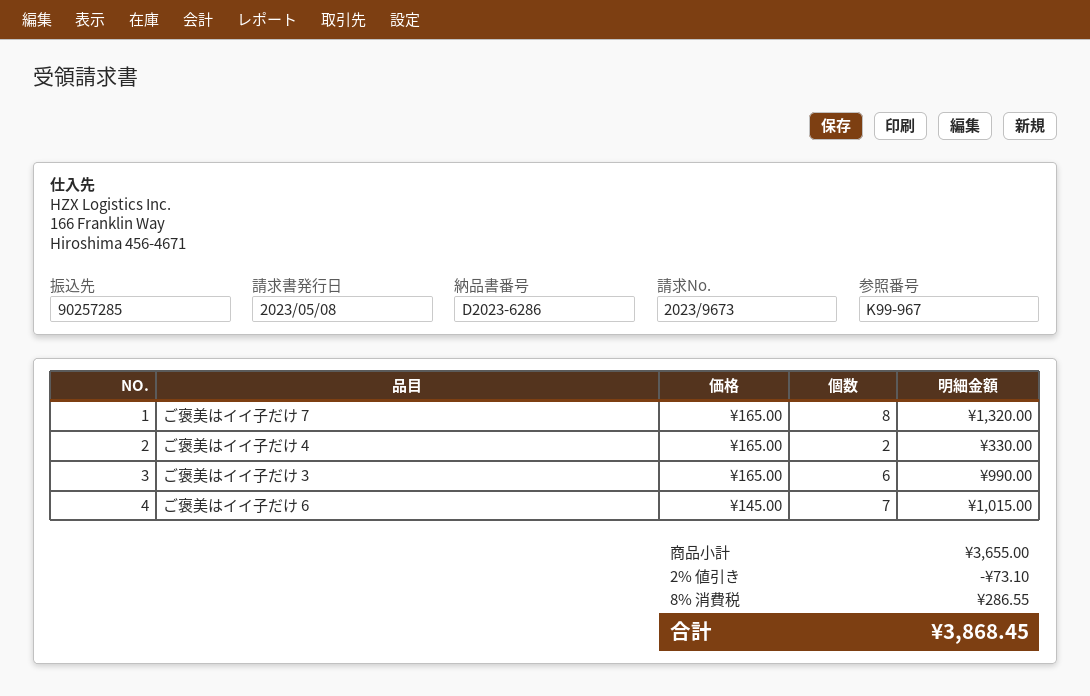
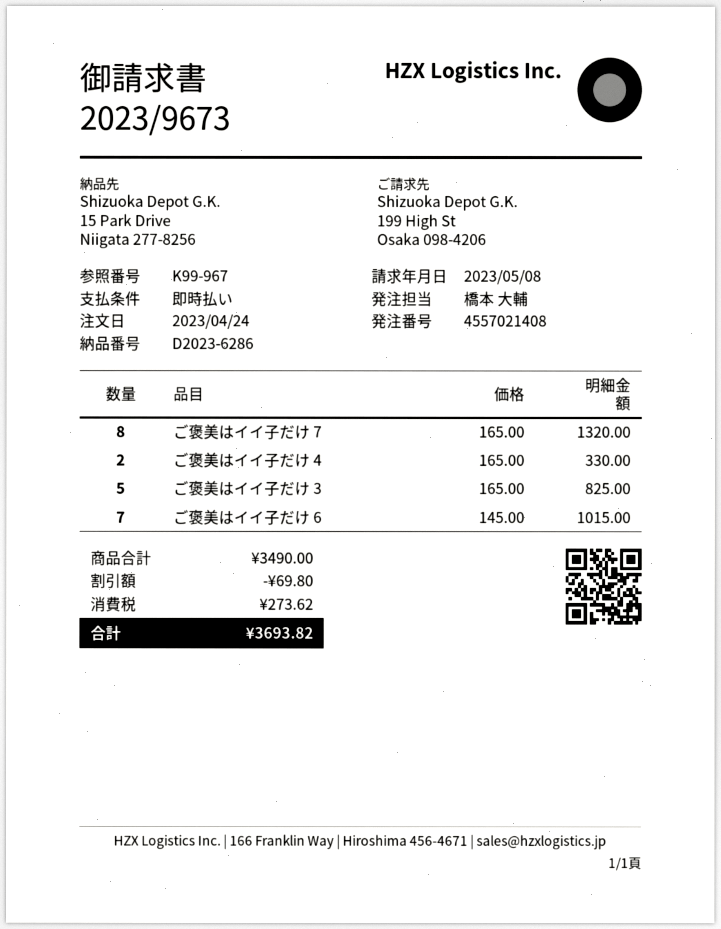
ご褒美はイイ子だけ 3: 6 x 165.00 = 990.00 -> 5 x 165.00 = 825.00
subtotal: 3655.00 -> 3490.00
discount: 73.10 -> 69.80
tax: 286.55 -> 273.62
total: 3868.45 -> 3693.82

